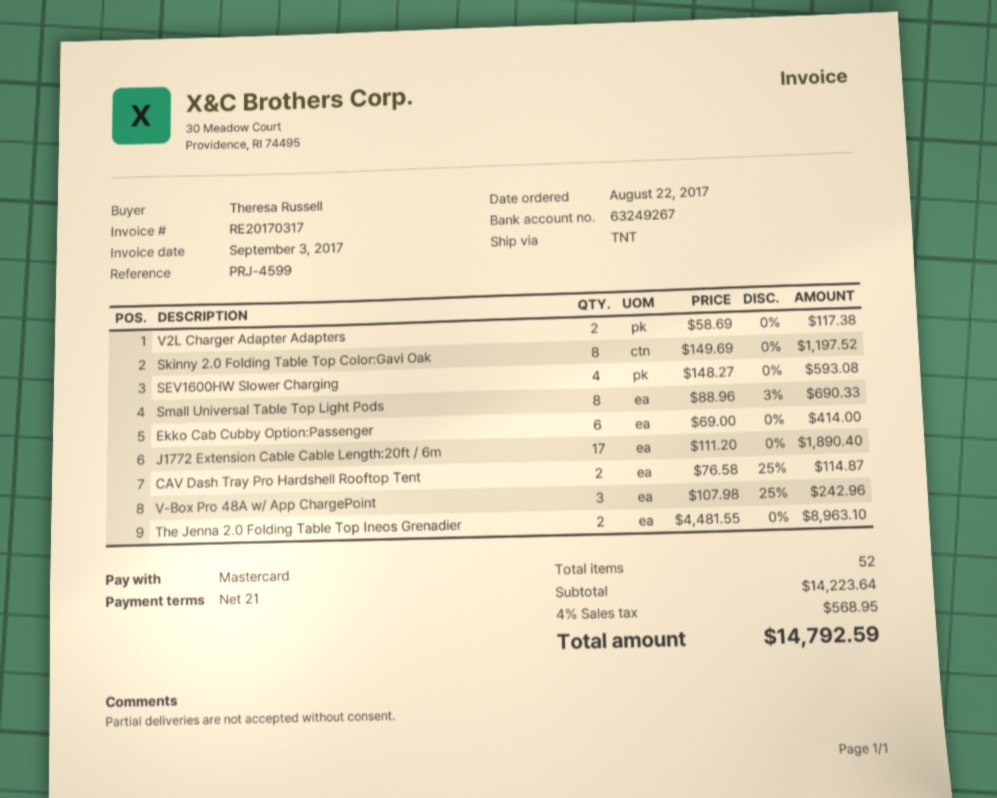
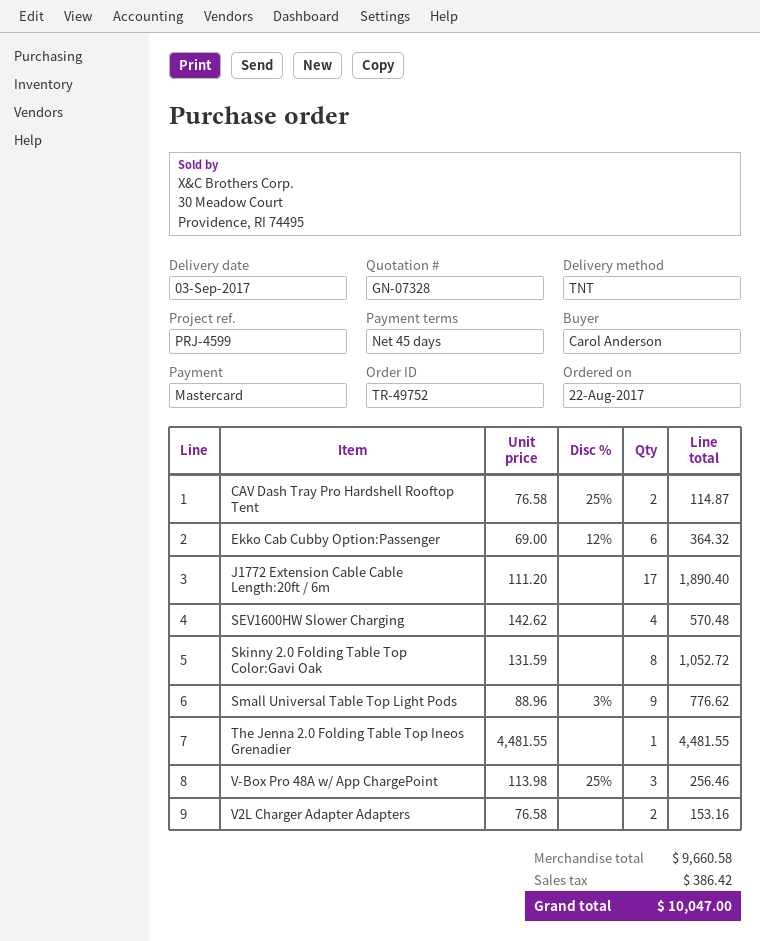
payment terms: 21 days -> 45 days
ordered by: Theresa Russell -> Carol Anderson
V2L Charger Adapter Adapters: 2 x 58.69 = 117.38 -> 2 x 76.58 = 153.16
Skinny 2.0 Folding Table Top Color:Gavi Oak: 8 x 149.69 = 1197.52 -> 8 x 131.59 = 1052.72
SEV1600HW Slower Charging: 4 x 148.27 = 593.08 -> 4 x 142.62 = 570.48
Small Universal Table Top Light Pods: 8 x 88.96 - 3% = 690.33 -> 9 x 88.96 - 3% = 776.62
Ekko Cab Cubby Option:Passenger: 6 x 69.00 = 414.00 -> 6 x 69.00 - 12% = 364.32
V-Box Pro 48A w/ App ChargePoint: 3 x 107.98 - 25% = 242.96 -> 3 x 113.98 - 25% = 256.46
The Jenna 2.0 Folding Table Top Ineos Grenadier: 2 x 4481.55 = 8963.10 -> 1 x 4481.55 = 4481.55
subtotal: 14223.64 -> 9660.58
tax: 568.95 -> 386.42
total: 14792.59 -> 10047.00

